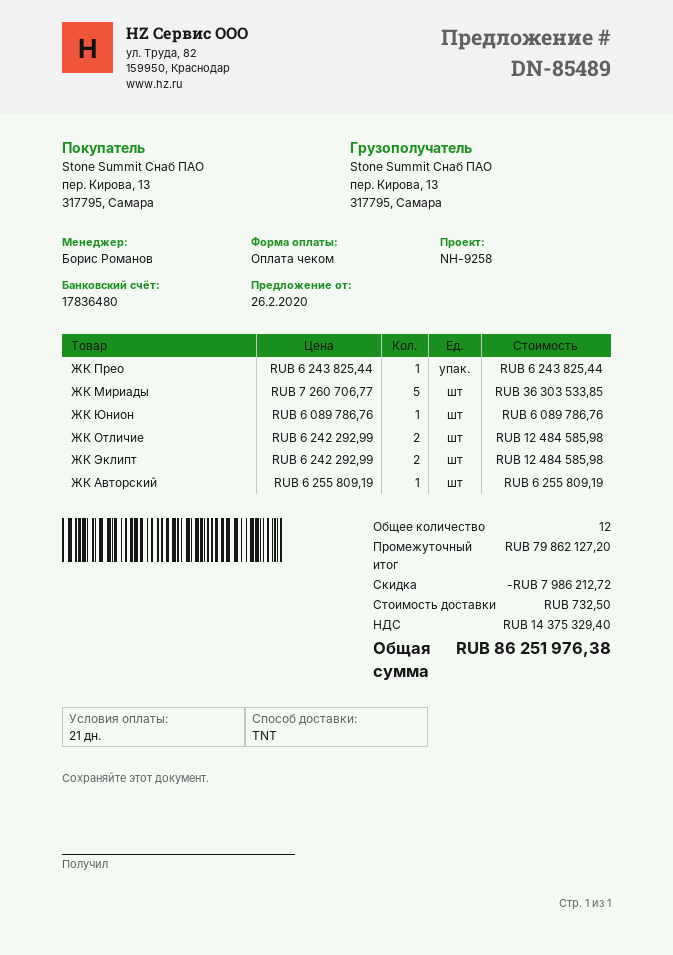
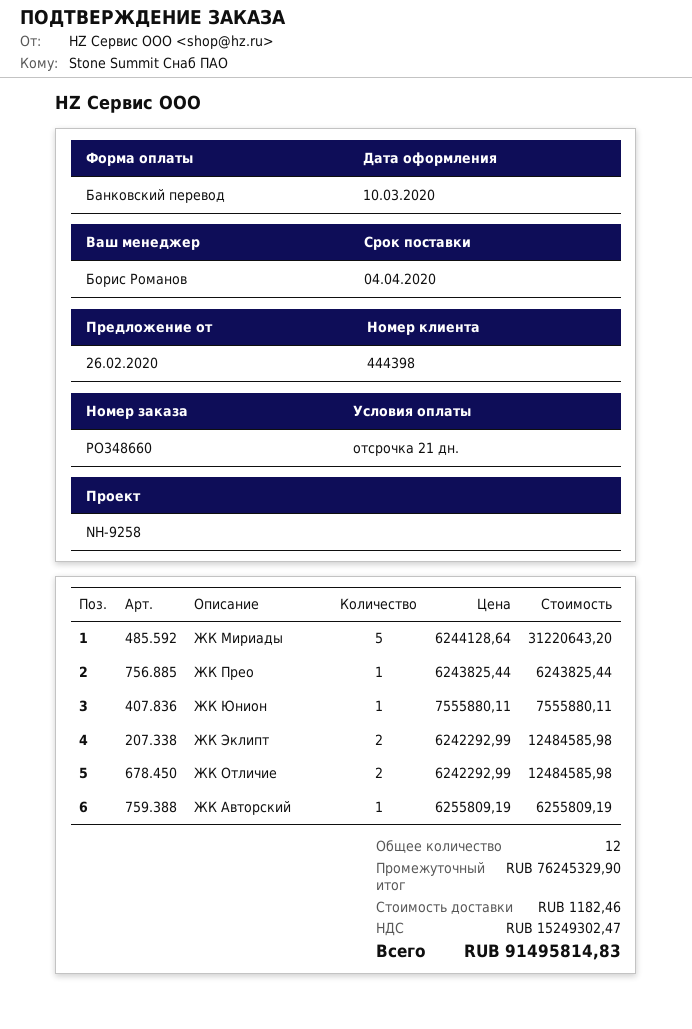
payment method: cheque -> bank transfer
ЖК Мириады: 5 x 7260706.77 = 36303533.85 -> 5 x 6244128.64 = 31220643.20
ЖК Юнион: 1 x 6089786.76 = 6089786.76 -> 1 x 7555880.11 = 7555880.11
subtotal: 79862127.20 -> 76245329.90
discount: 7986212.72 -> none
shipping: 732.50 -> 1182.46
tax: 14375329.40 -> 15249302.47
total: 86251976.38 -> 91495814.83

